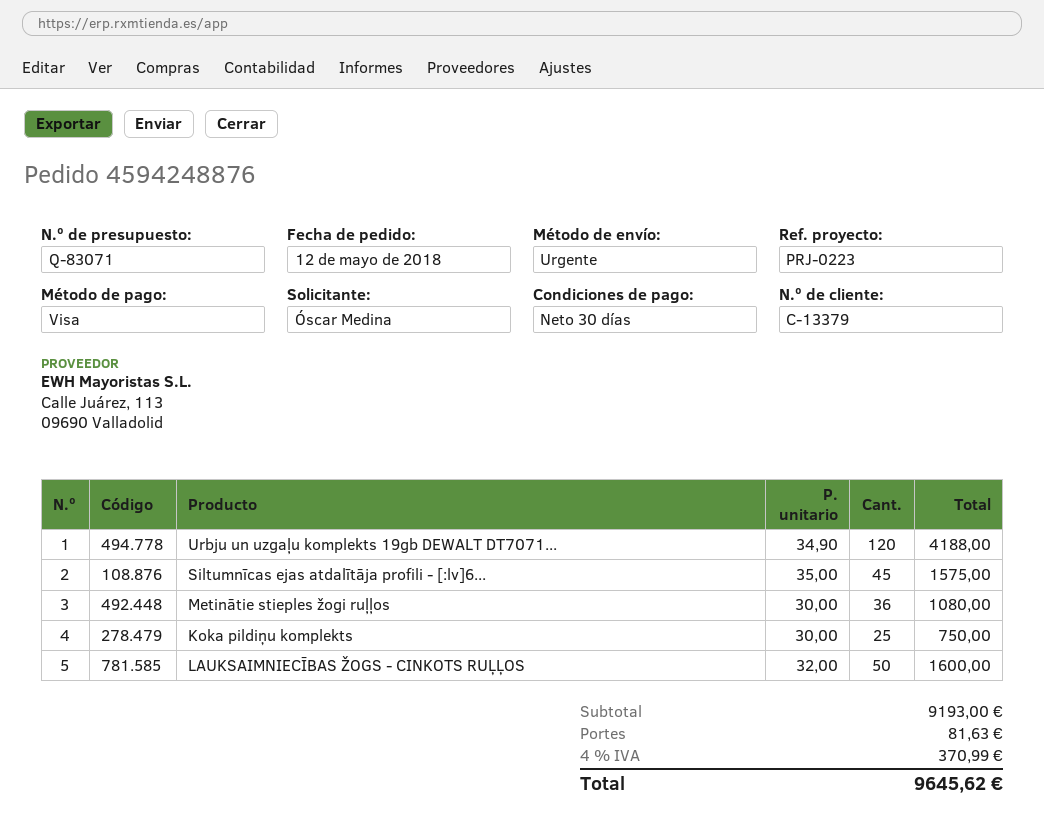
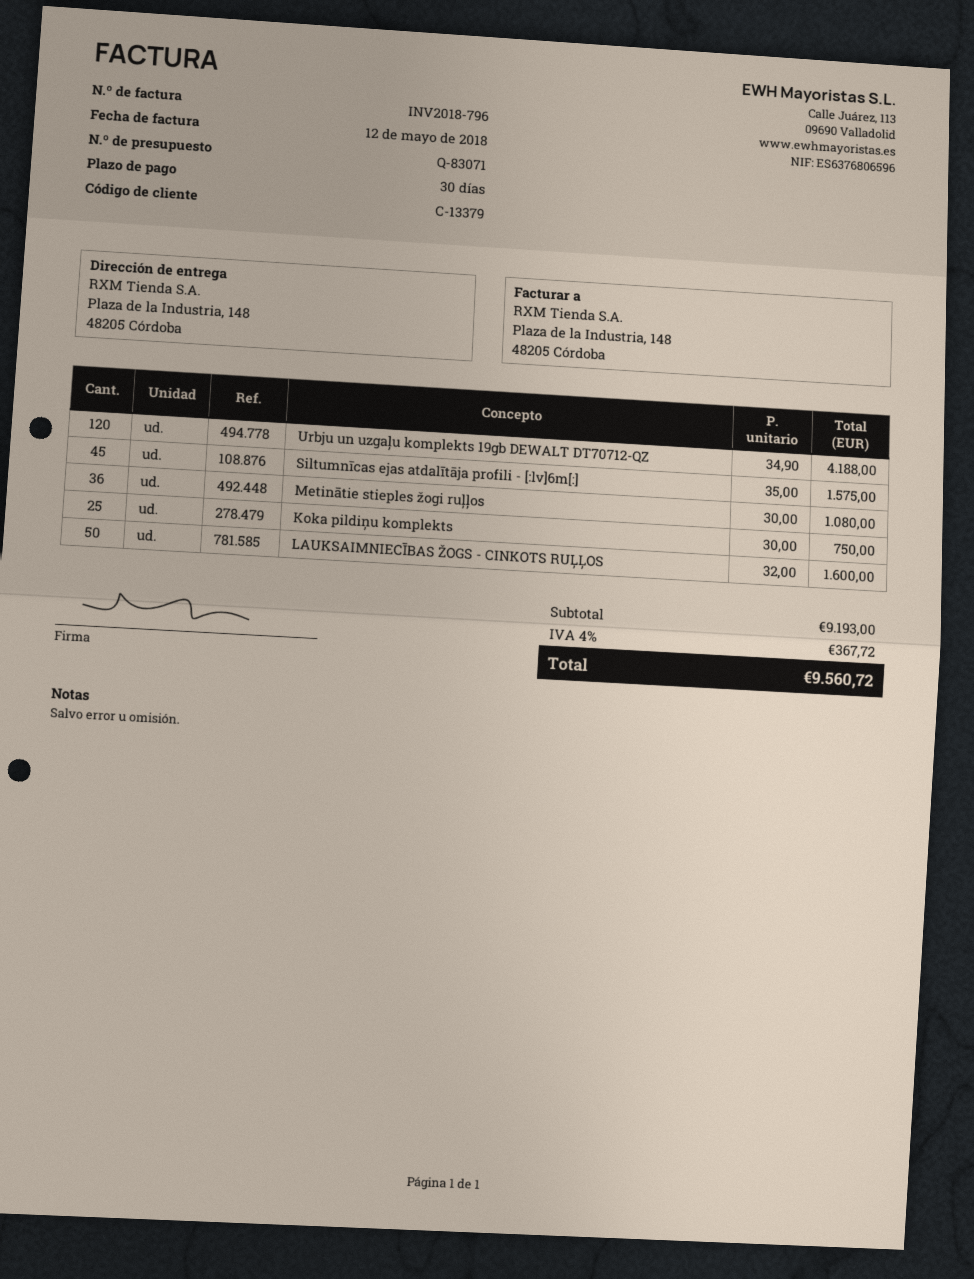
shipping: 81.63 -> none
tax: 4% = 370.99 -> 4% = 367.72
total: 9645.62 -> 9560.72

